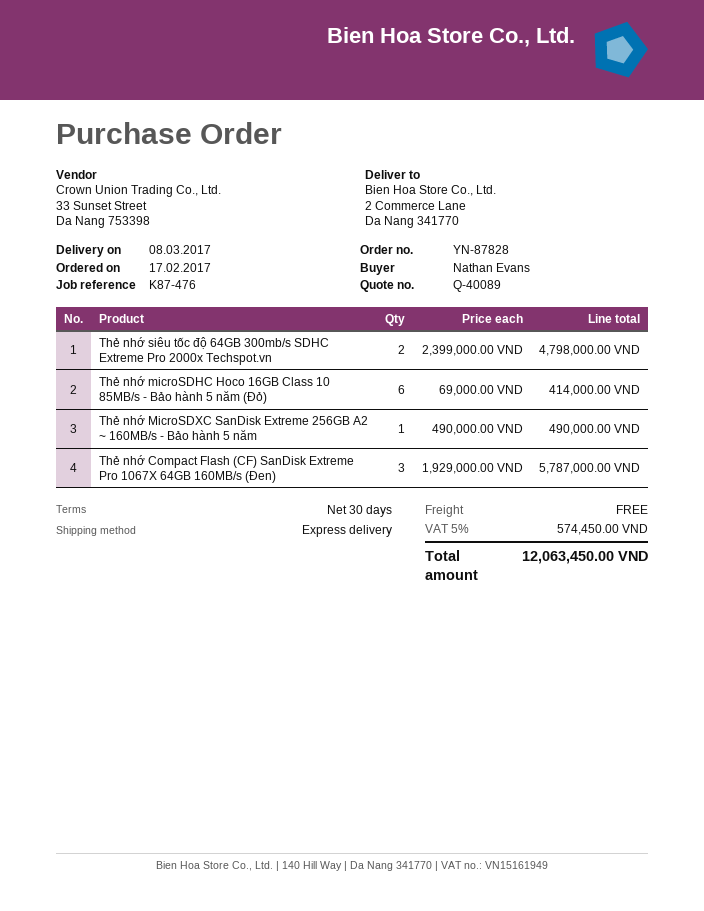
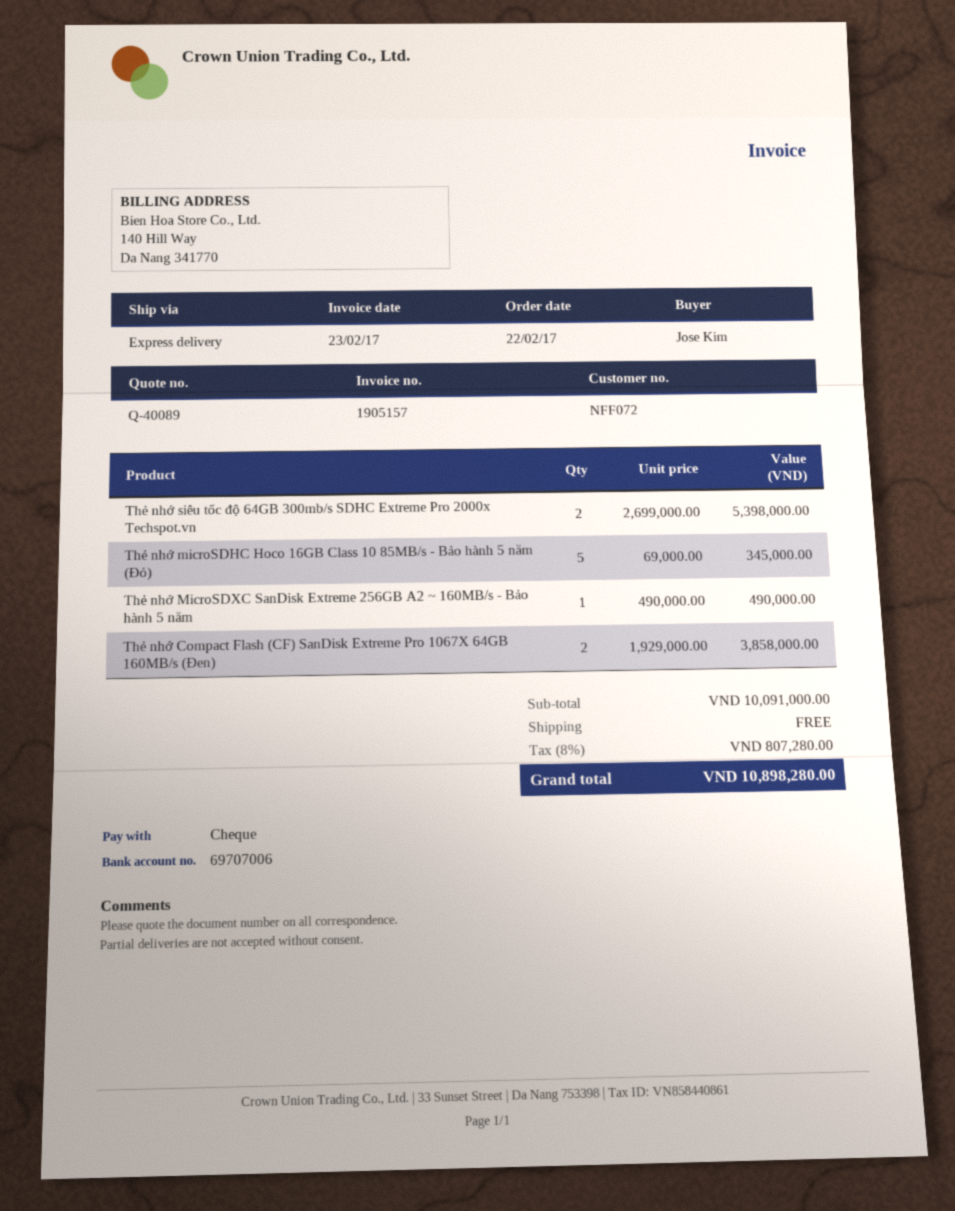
order date: 2017-02-17 -> 2017-02-22
ordered by: Nathan Evans -> Jose Kim
Thẻ nhớ siêu tốc độ 64GB 300mb/s SDHC Extreme Pro 2000x Techspot.vn: 2 x 2399000.00 = 4798000.00 -> 2 x 2699000.00 = 5398000.00
Thẻ nhớ microSDHC Hoco 16GB Class 10 85MB/s - Bảo hành 5 năm (Đỏ): 6 x 69000.00 = 414000.00 -> 5 x 69000.00 = 345000.00
Thẻ nhớ Compact Flash (CF) SanDisk Extreme Pro 1067X 64GB 160MB/s (Đen): 3 x 1929000.00 = 5787000.00 -> 2 x 1929000.00 = 3858000.00
tax: 5% = 574450.00 -> 8% = 807280.00
total: 12063450.00 -> 10898280.00

